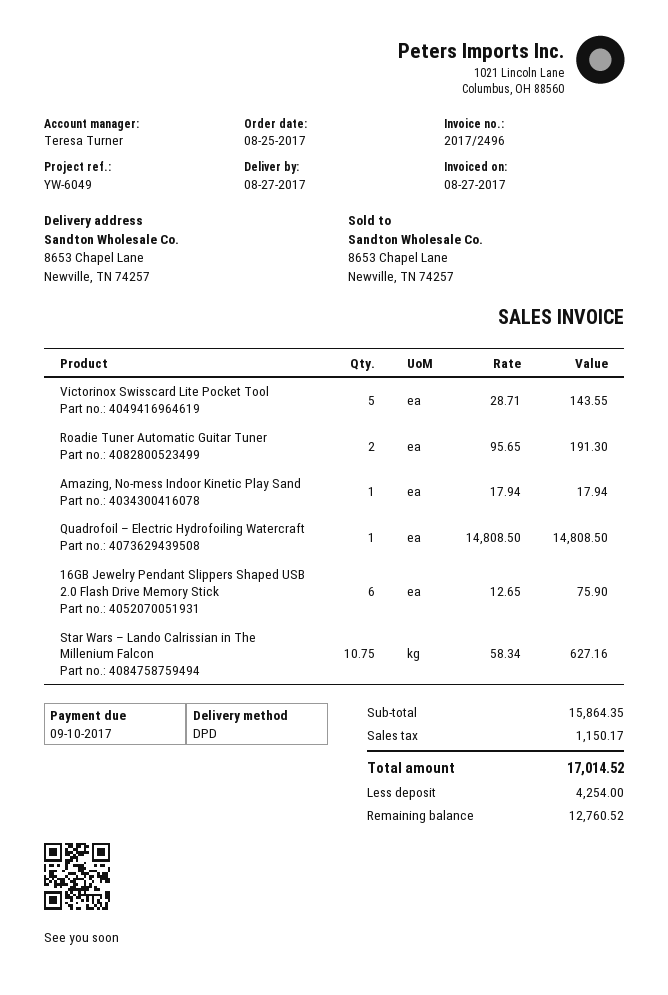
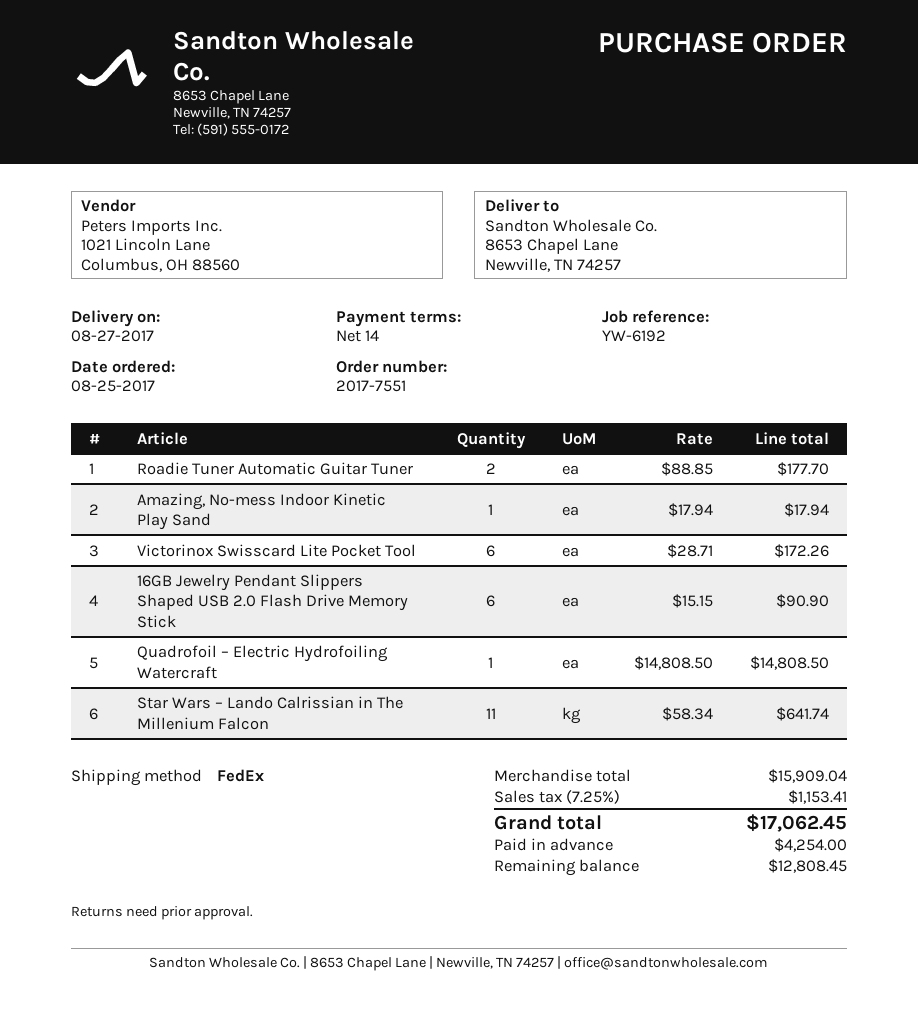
reference: YW-6049 -> YW-6192
shipping method: DPD -> FedEx
Victorinox Swisscard Lite Pocket Tool: 5 x 28.71 = 143.55 -> 6 x 28.71 = 172.26
Roadie Tuner Automatic Guitar Tuner: 2 x 95.65 = 191.30 -> 2 x 88.85 = 177.70
16GB Jewelry Pendant Slippers Shaped USB 2.0 Flash Drive Memory Stick: 6 x 12.65 = 75.90 -> 6 x 15.15 = 90.90
Star Wars – Lando Calrissian in The Millenium Falcon: 10.75 x 58.34 = 627.16 -> 11 x 58.34 = 641.74
subtotal: 15864.35 -> 15909.04
tax: 1150.17 -> 1153.41
total: 17014.52 -> 17062.45
balance: 12760.52 -> 12808.45

